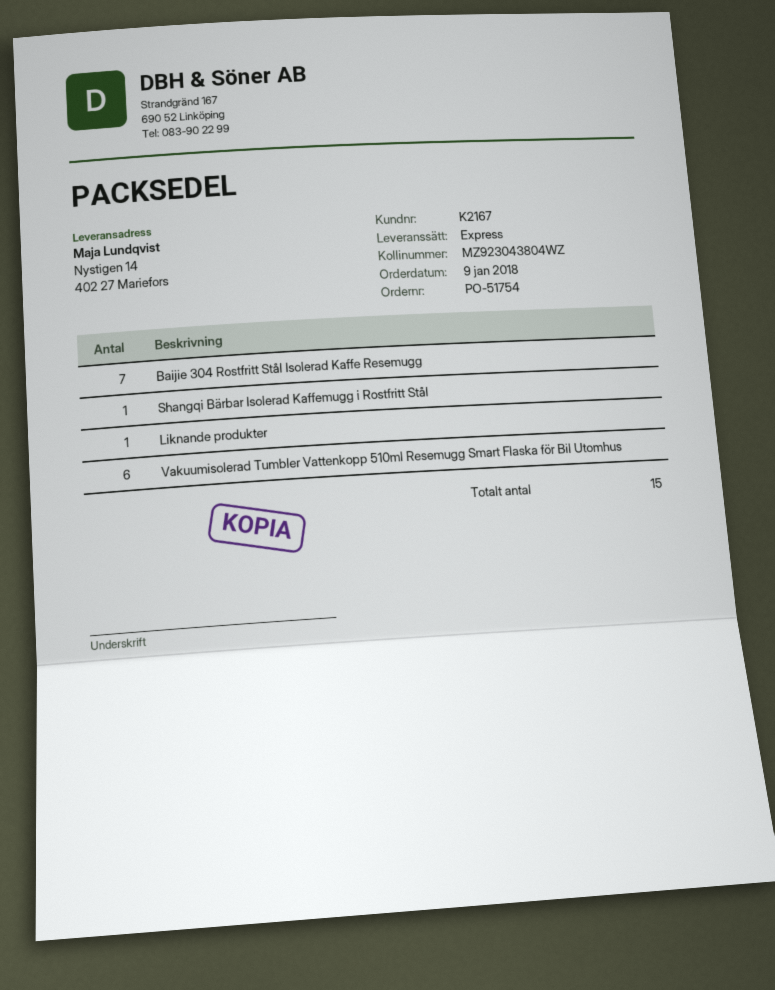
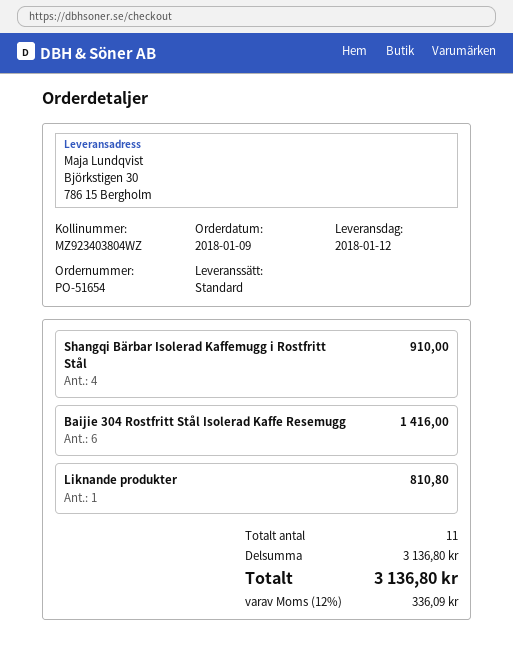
order number: PO-51754 -> PO-51654
shipping method: express -> standard
tracking number: MZ923043804WZ -> MZ923403804WZ
ship to: Nystigen 14, 402 27 Mariefors -> Björkstigen 30, 786 15 Bergholm
Baijie 304 Rostfritt Stål Isolerad Kaffe Resemugg: 7 -> 6
Shangqi Bärbar Isolerad Kaffemugg i Rostfritt Stål: 1 -> 4
Vakuumisolerad Tumbler Vattenkopp 510ml Resemugg Smart Flaska för Bil Utomhus: 6 -> none
total quantity: 15 -> 11

